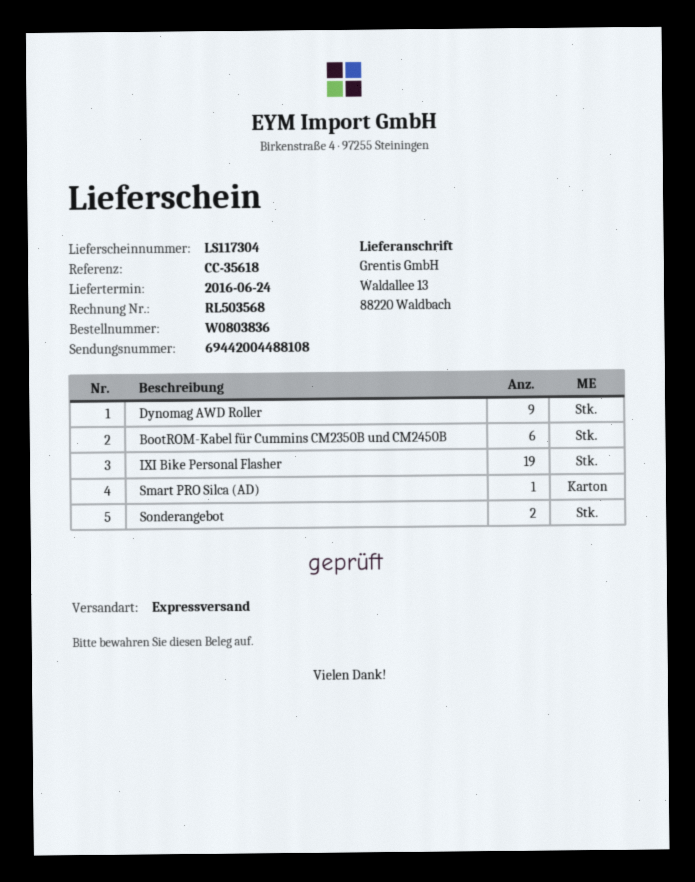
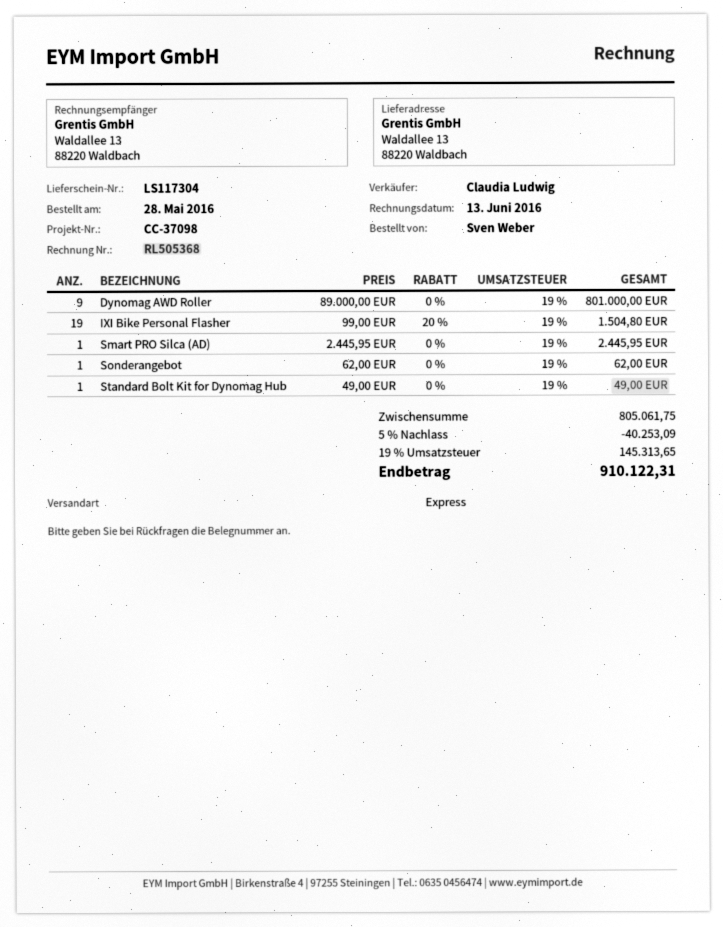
invoice number: RL503568 -> RL505368
reference: CC-35618 -> CC-37098
BootROM-Kabel für Cummins CM2350B und CM2450B: 6 -> none
Sonderangebot: 2 -> 1
Standard Bolt Kit for Dynomag Hub: none -> 1

